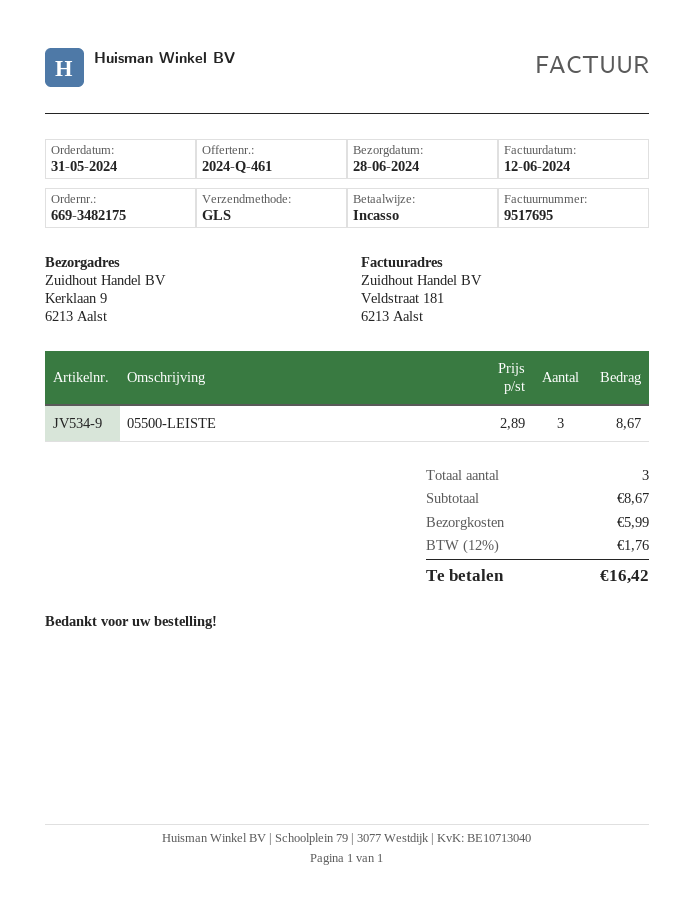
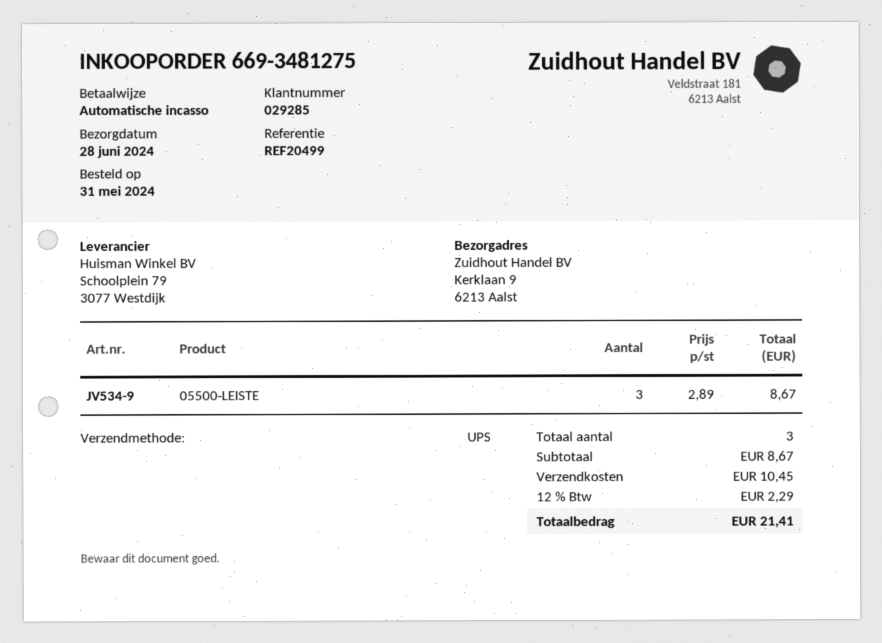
order number: 669-3482175 -> 669-3481275
shipping method: GLS -> UPS
shipping: 5.99 -> 10.45
tax: 12% = 1.76 -> 12% = 2.29
total: 16.42 -> 21.41

